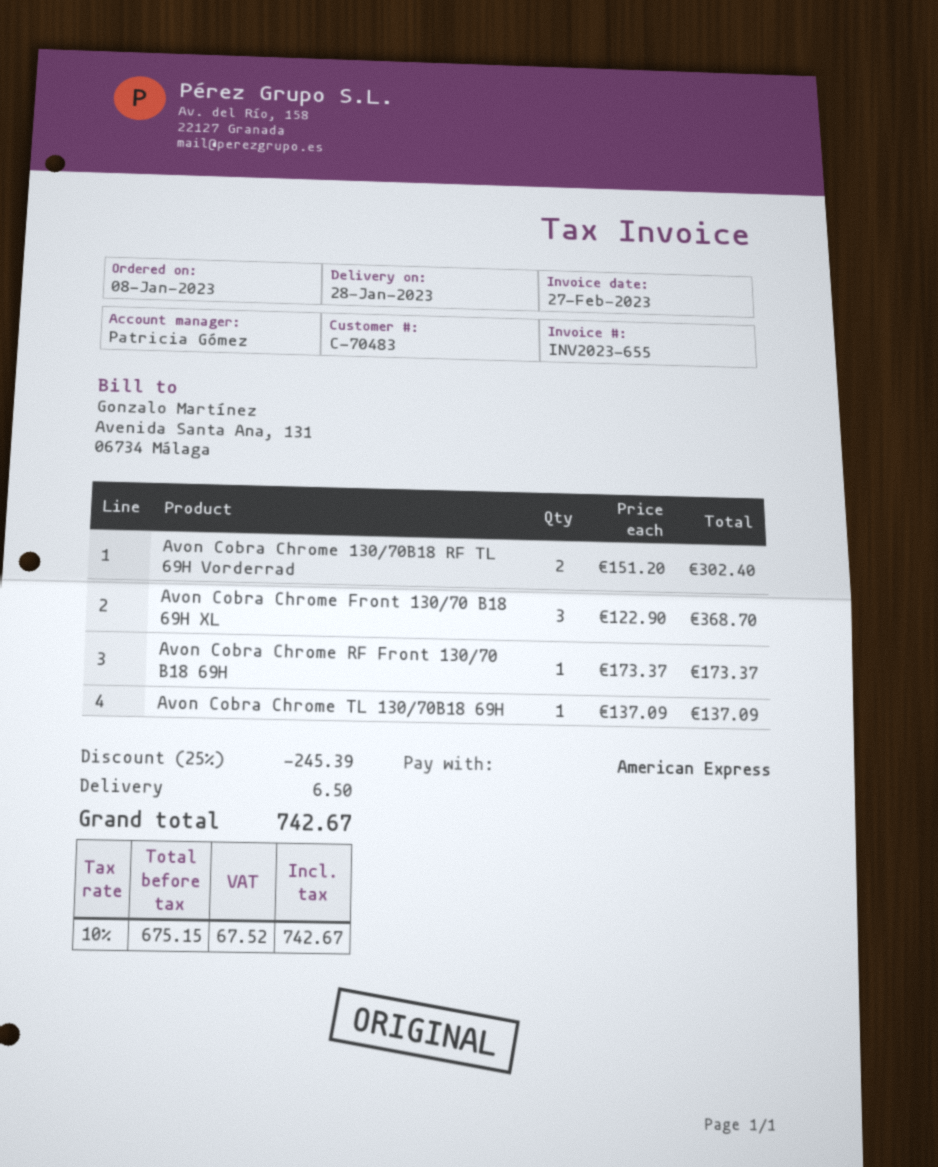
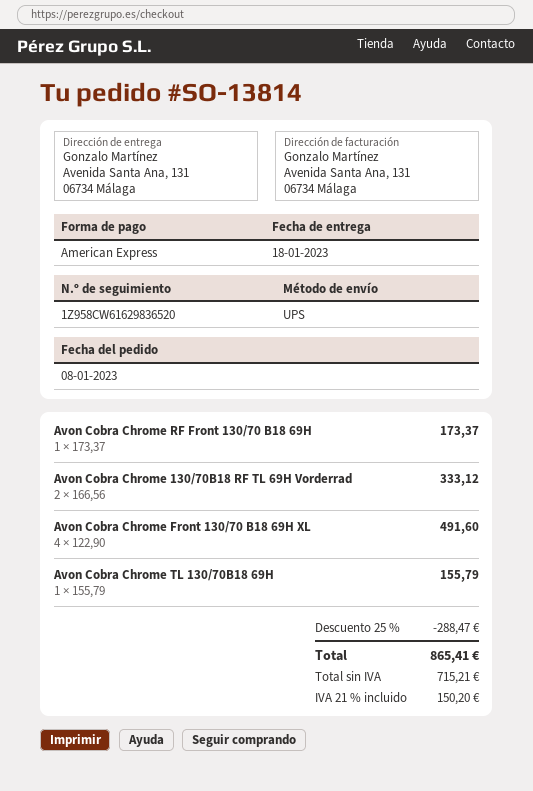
delivery date: 2023-01-28 -> 2023-01-18
Avon Cobra Chrome 130/70B18 RF TL 69H Vorderrad: 2 x 151.20 = 302.40 -> 2 x 166.56 = 333.12
Avon Cobra Chrome Front 130/70 B18 69H XL: 3 x 122.90 = 368.70 -> 4 x 122.90 = 491.60
Avon Cobra Chrome TL 130/70B18 69H: 1 x 137.09 = 137.09 -> 1 x 155.79 = 155.79
discount: 25% = 245.39 -> 25% = 288.47
shipping: 6.50 -> none
net: 675.15 -> 715.21
tax: 10% = 67.52 -> 21% = 150.20
total: 742.67 -> 865.41

